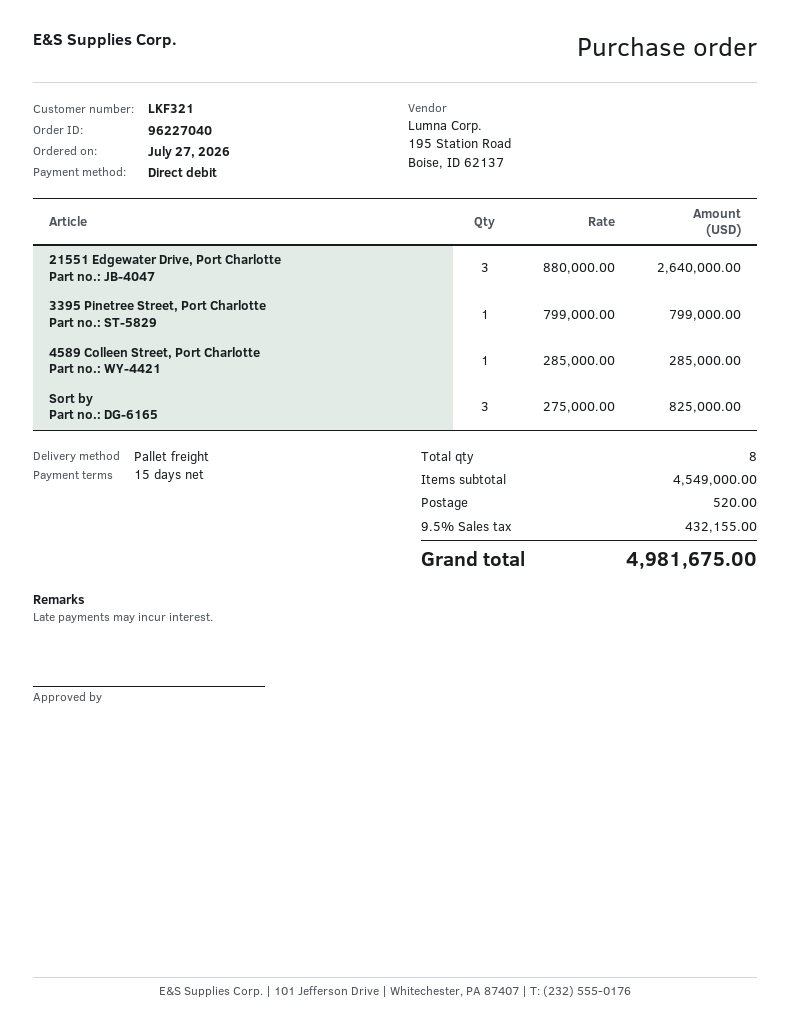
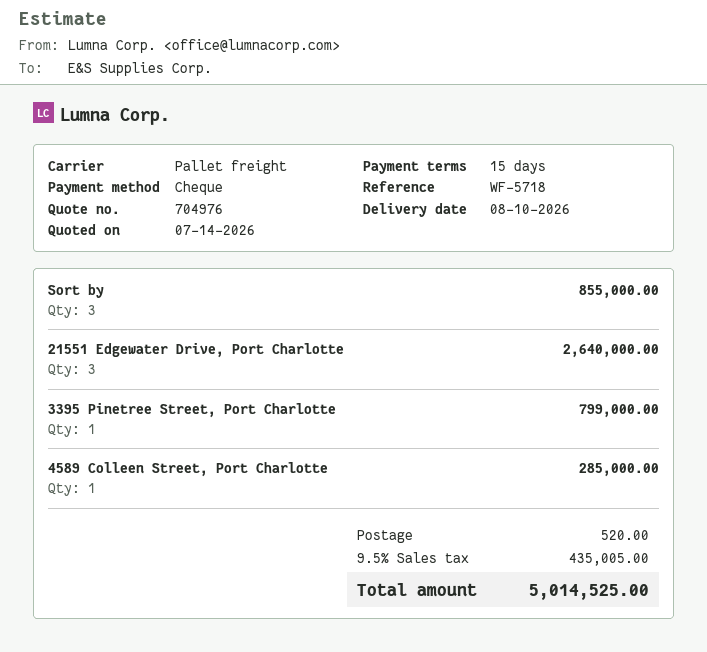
payment method: direct debit -> cheque
Sort by: 3 for 825000.00 -> 3 for 855000.00
tax: 9.5% = 432155.00 -> 9.5% = 435005.00
total: 4981675.00 -> 5014525.00

